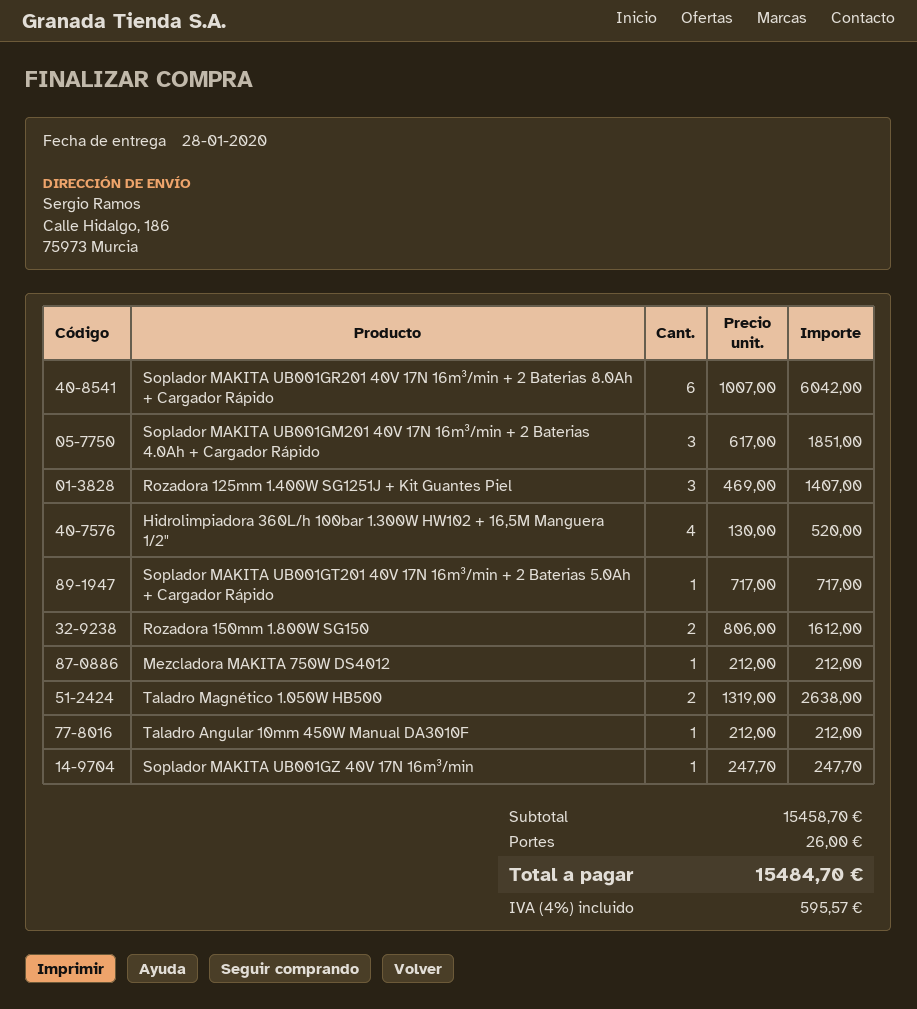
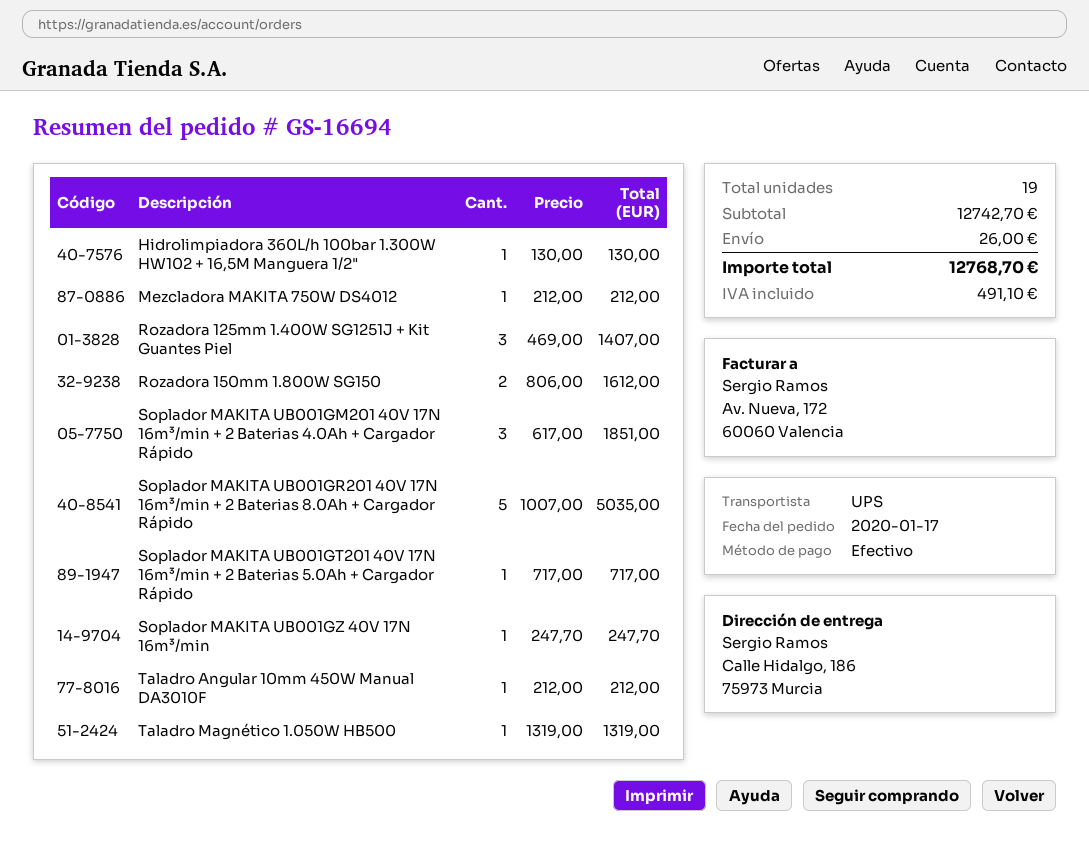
Soplador MAKITA UB001GR201 40V 17N 16m³/min + 2 Baterias 8.0Ah + Cargador Rápido: 6 x 1007.00 = 6042.00 -> 5 x 1007.00 = 5035.00
Hidrolimpiadora 360L/h 100bar 1.300W HW102 + 16,5M Manguera 1/2": 4 x 130.00 = 520.00 -> 1 x 130.00 = 130.00
Taladro Magnético 1.050W HB500: 2 x 1319.00 = 2638.00 -> 1 x 1319.00 = 1319.00
subtotal: 15458.70 -> 12742.70
tax: 595.57 -> 491.10
total: 15484.70 -> 12768.70

